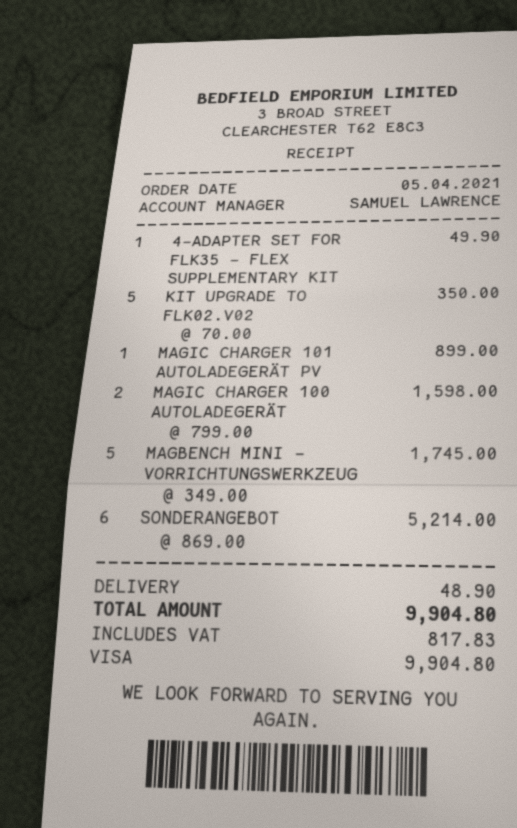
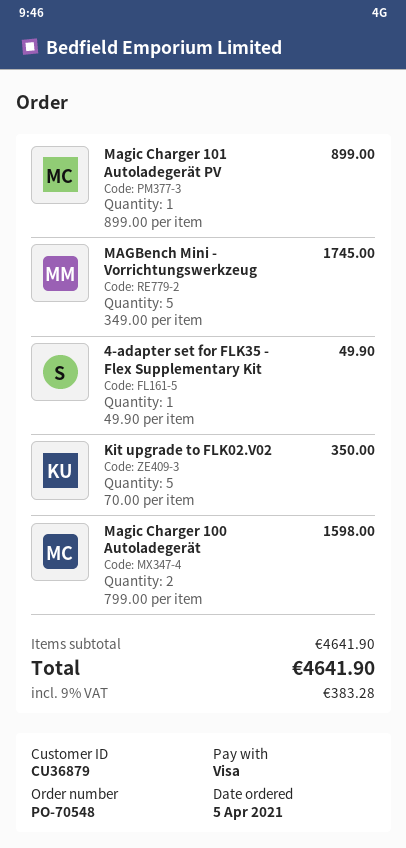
SONDERANGEBOT: 6 x 869.00 = 5214.00 -> none
shipping: 48.90 -> none
tax: 817.83 -> 383.28
total: 9904.80 -> 4641.90

